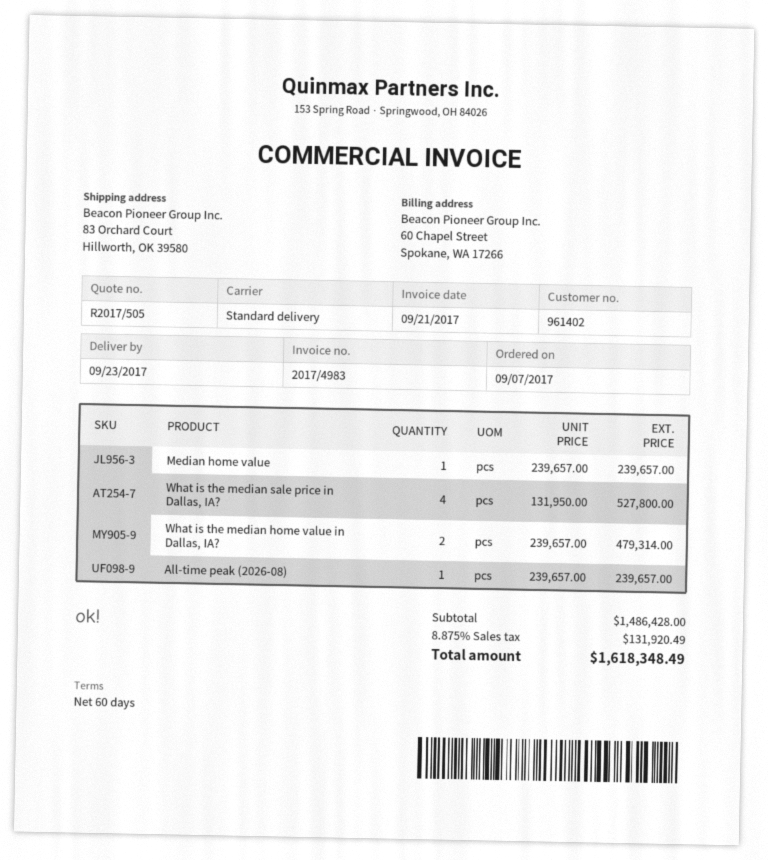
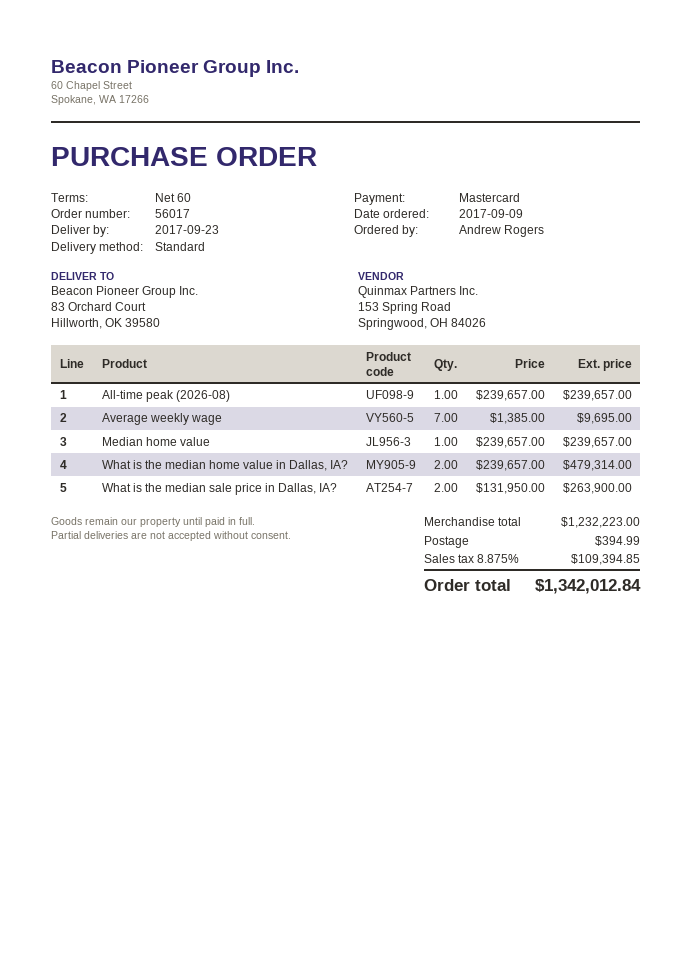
order date: 2017-09-07 -> 2017-09-09
What is the median sale price in Dallas, IA?: 4 x 131950.00 = 527800.00 -> 2 x 131950.00 = 263900.00
Average weekly wage: none -> 7 x 1385.00 = 9695.00
subtotal: 1486428.00 -> 1232223.00
shipping: none -> 394.99
tax: 8.875% = 131920.49 -> 8.875% = 109394.85
total: 1618348.49 -> 1342012.84

